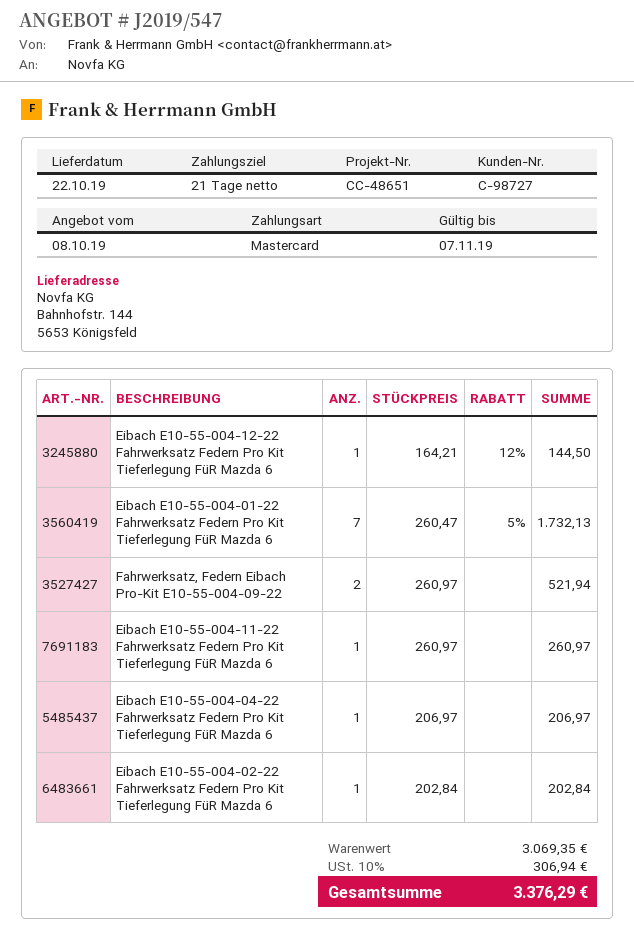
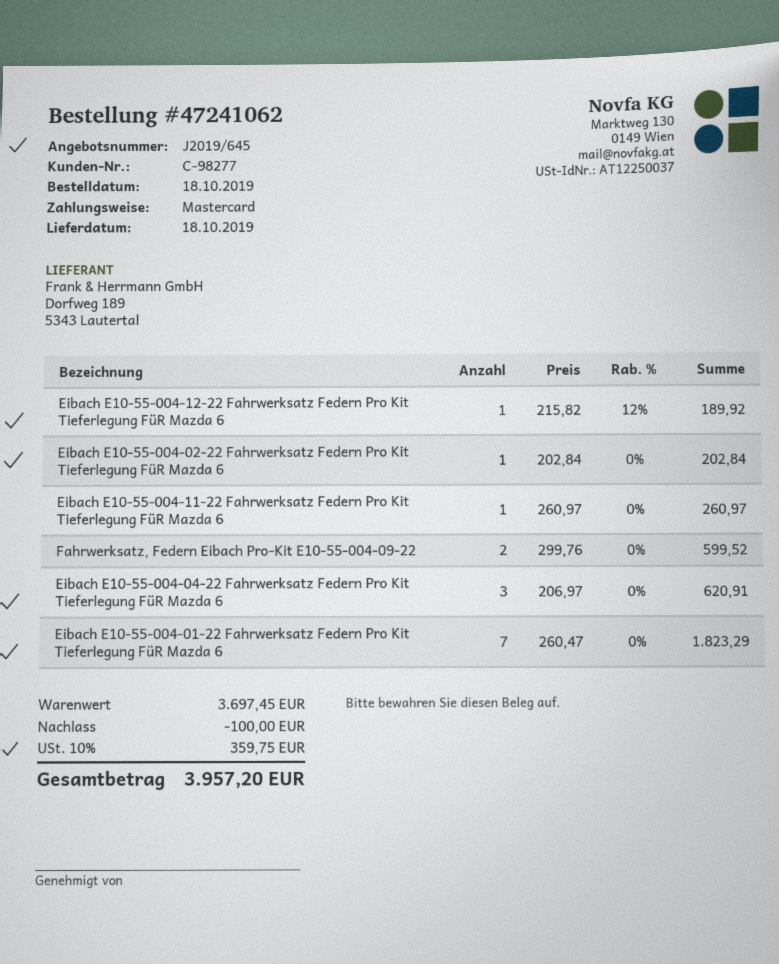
quote number: J2019/547 -> J2019/645
delivery date: 2019-10-22 -> 2019-10-18
customer number: C-98727 -> C-98277
Eibach E10-55-004-12-22 Fahrwerksatz Federn Pro Kit Tieferlegung FüR Mazda 6: 1 x 164.21 - 12% = 144.50 -> 1 x 215.82 - 12% = 189.92
Eibach E10-55-004-01-22 Fahrwerksatz Federn Pro Kit Tieferlegung FüR Mazda 6: 7 x 260.47 - 5% = 1732.13 -> 7 x 260.47 = 1823.29
Fahrwerksatz, Federn Eibach Pro-Kit E10-55-004-09-22: 2 x 260.97 = 521.94 -> 2 x 299.76 = 599.52
Eibach E10-55-004-04-22 Fahrwerksatz Federn Pro Kit Tieferlegung FüR Mazda 6: 1 x 206.97 = 206.97 -> 3 x 206.97 = 620.91
subtotal: 3069.35 -> 3697.45
discount: none -> 100.00
tax: 10% = 306.94 -> 10% = 359.75
total: 3376.29 -> 3957.20

